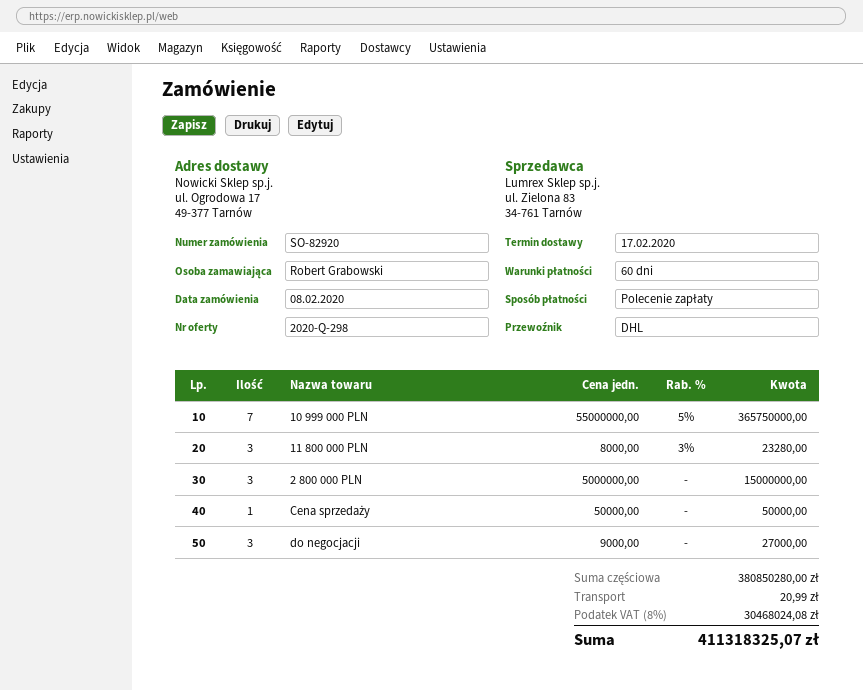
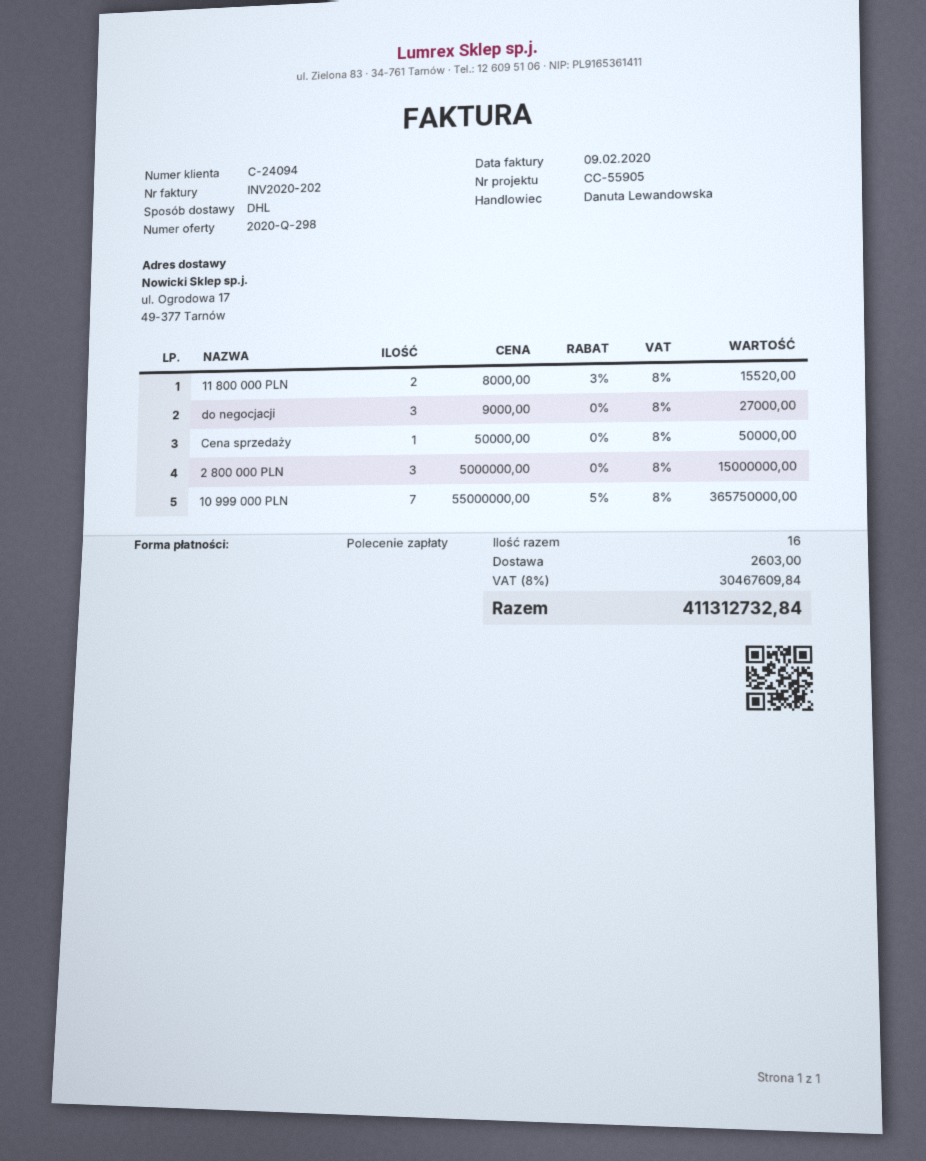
11 800 000 PLN: 3 x 8000.00 - 3% = 23280.00 -> 2 x 8000.00 - 3% = 15520.00
shipping: 20.99 -> 2603.00
tax: 8% = 30468024.08 -> 8% = 30467609.84
total: 411318325.07 -> 411312732.84

